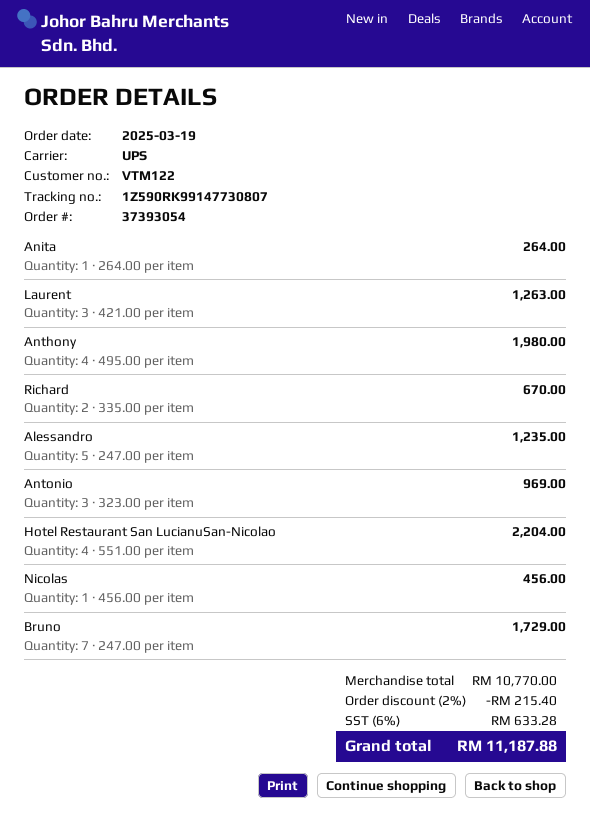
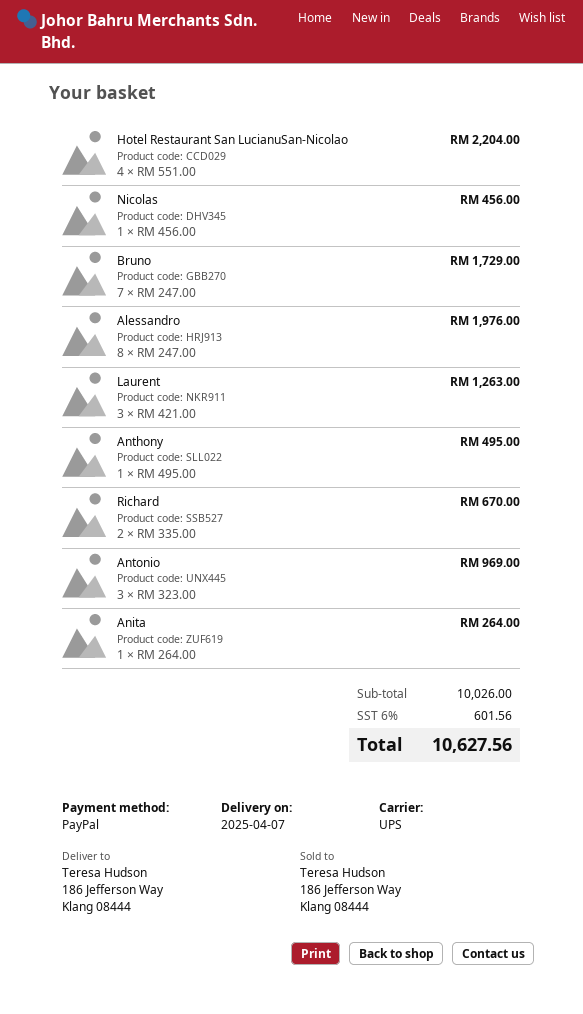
Anthony: 4 x 495.00 = 1980.00 -> 1 x 495.00 = 495.00
Alessandro: 5 x 247.00 = 1235.00 -> 8 x 247.00 = 1976.00
subtotal: 10770.00 -> 10026.00
discount: 2% = 215.40 -> none
tax: 6% = 633.28 -> 6% = 601.56
total: 11187.88 -> 10627.56

